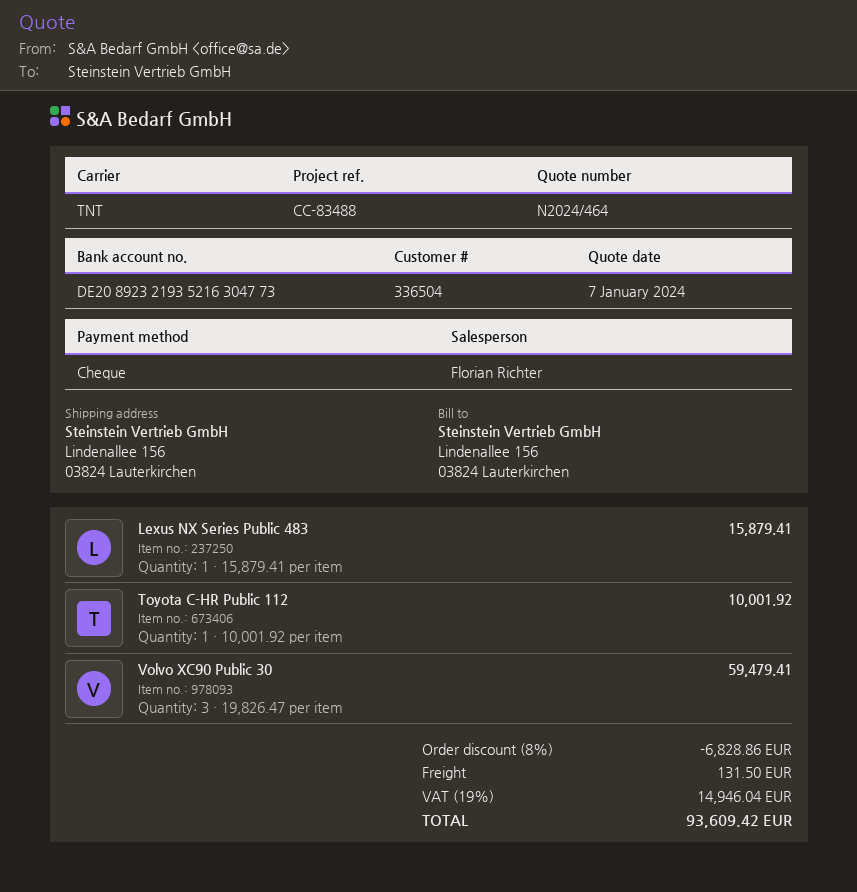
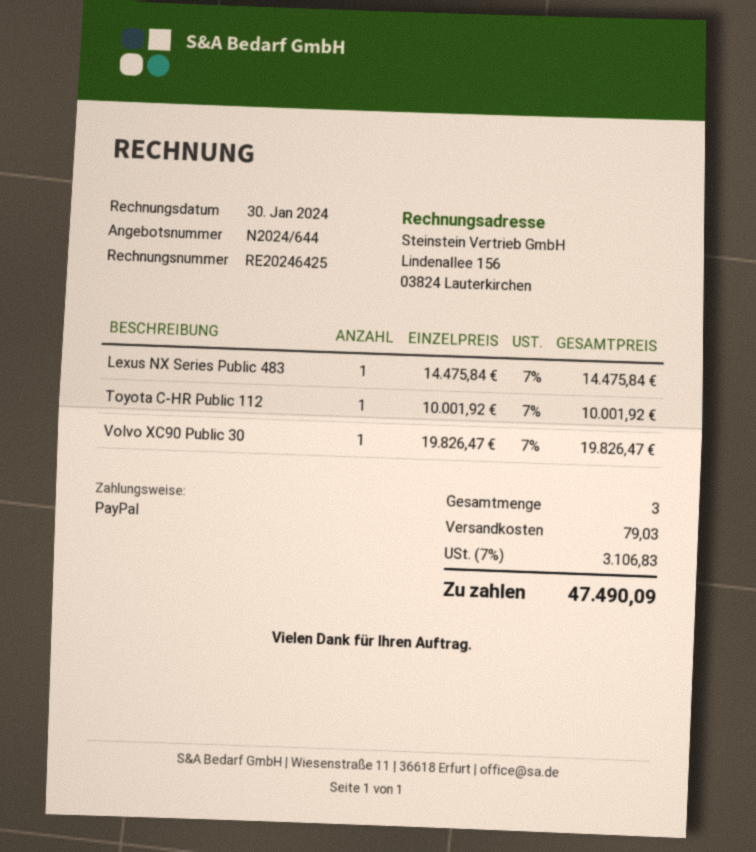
quote number: N2024/464 -> N2024/644
payment method: cheque -> PayPal
Lexus NX Series Public 483: 1 x 15879.41 = 15879.41 -> 1 x 14475.84 = 14475.84
Volvo XC90 Public 30: 3 x 19826.47 = 59479.41 -> 1 x 19826.47 = 19826.47
discount: 8% = 6828.86 -> none
shipping: 131.50 -> 79.03
tax: 19% = 14946.04 -> 7% = 3106.83
total: 93609.42 -> 47490.09

